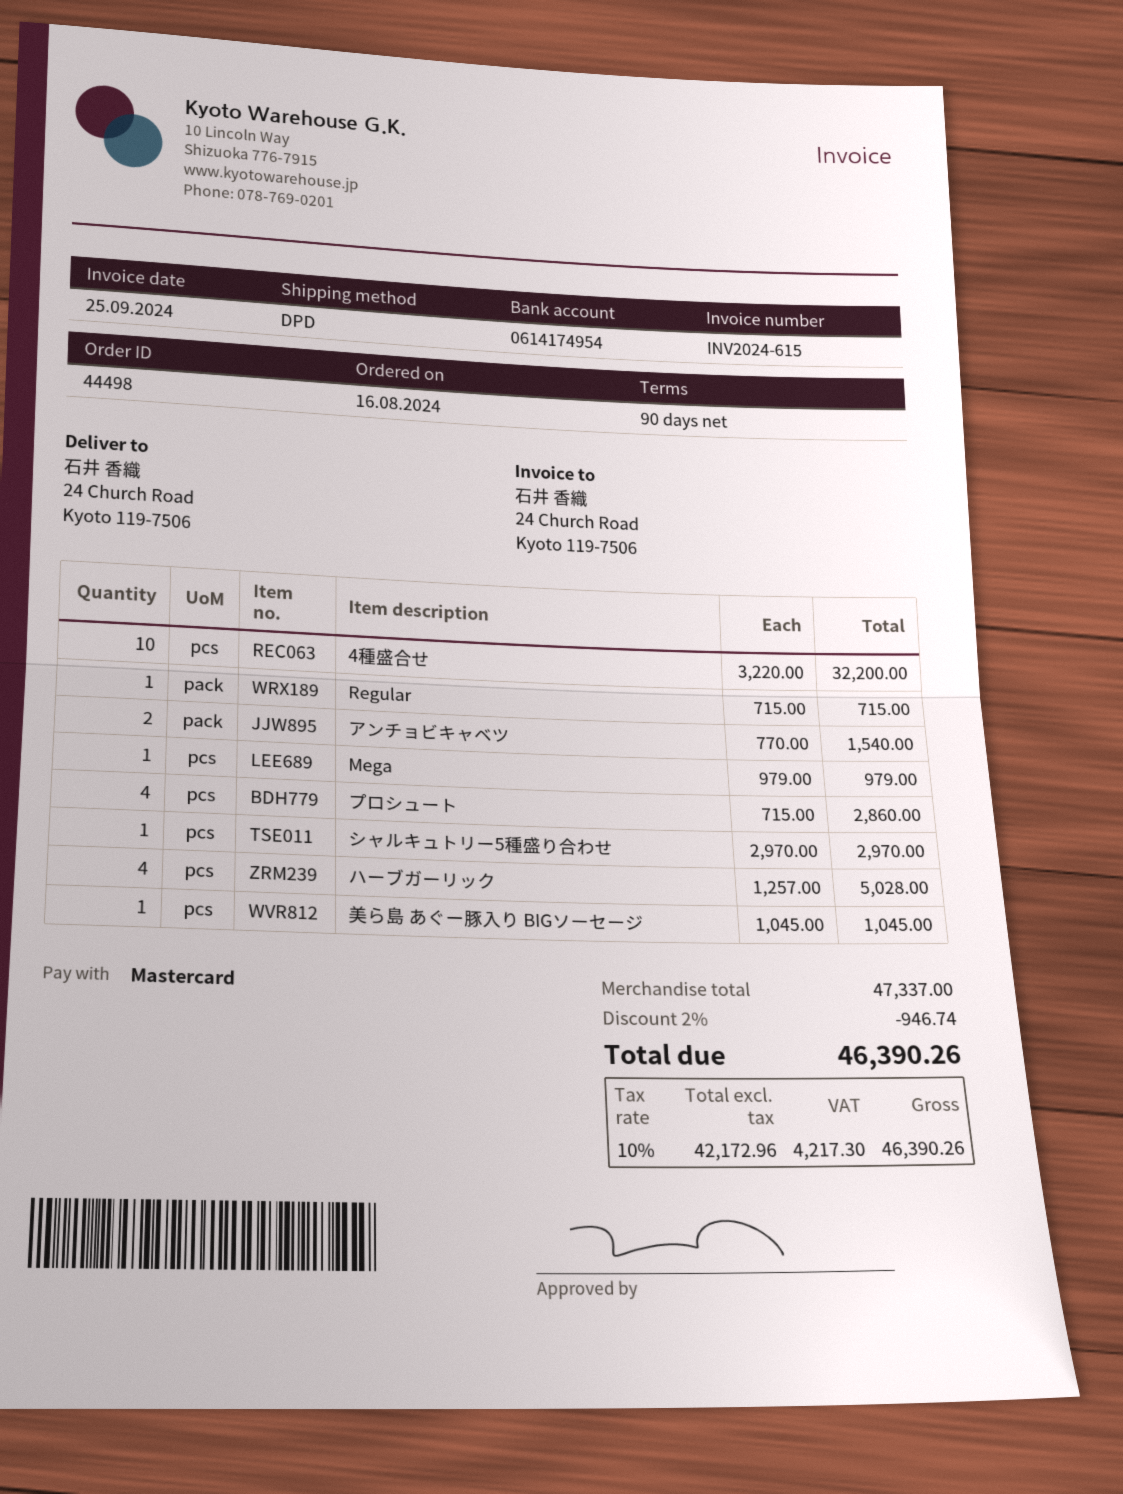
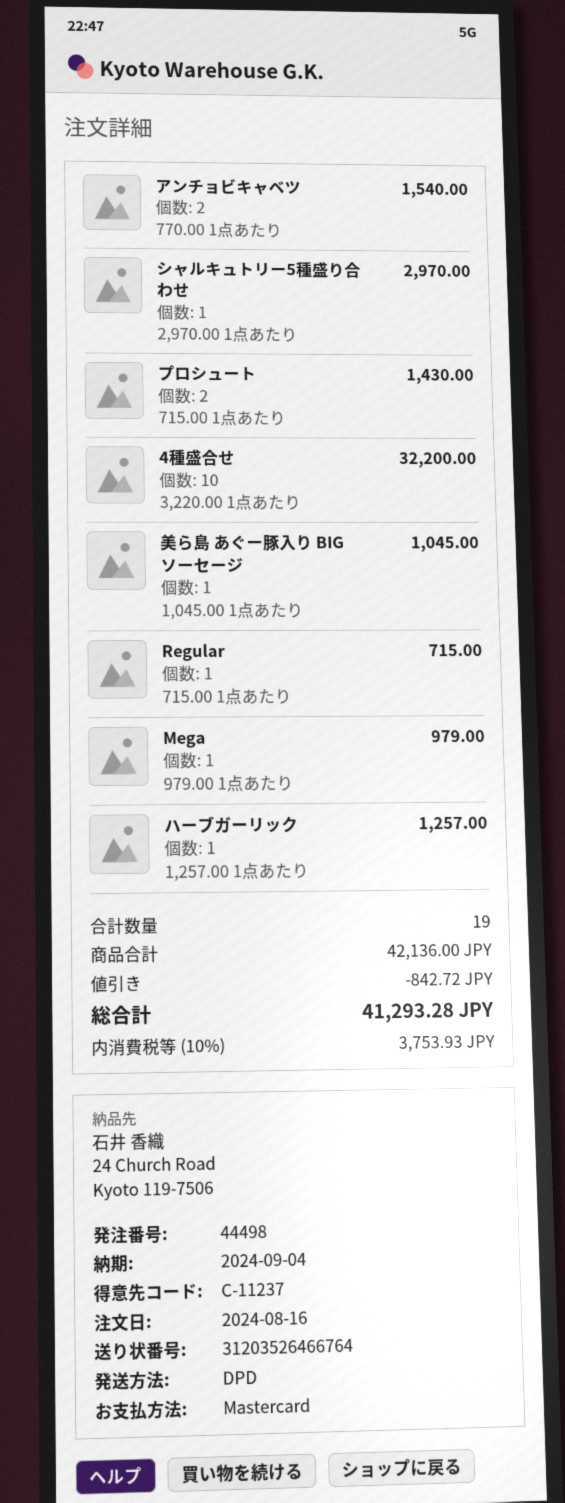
プロシュート: 4 x 715.00 = 2860.00 -> 2 x 715.00 = 1430.00
ハーブガーリック: 4 x 1257.00 = 5028.00 -> 1 x 1257.00 = 1257.00
subtotal: 47337.00 -> 42136.00
discount: 946.74 -> 842.72
tax: 10% = 4217.30 -> 10% = 3753.93
total: 46390.26 -> 41293.28

